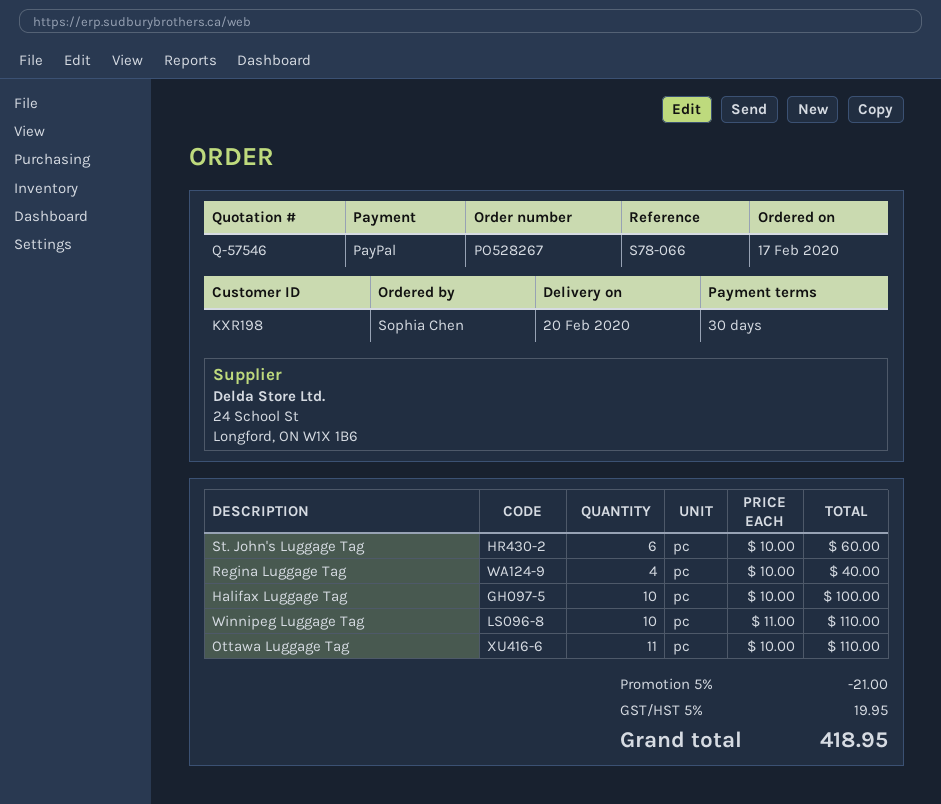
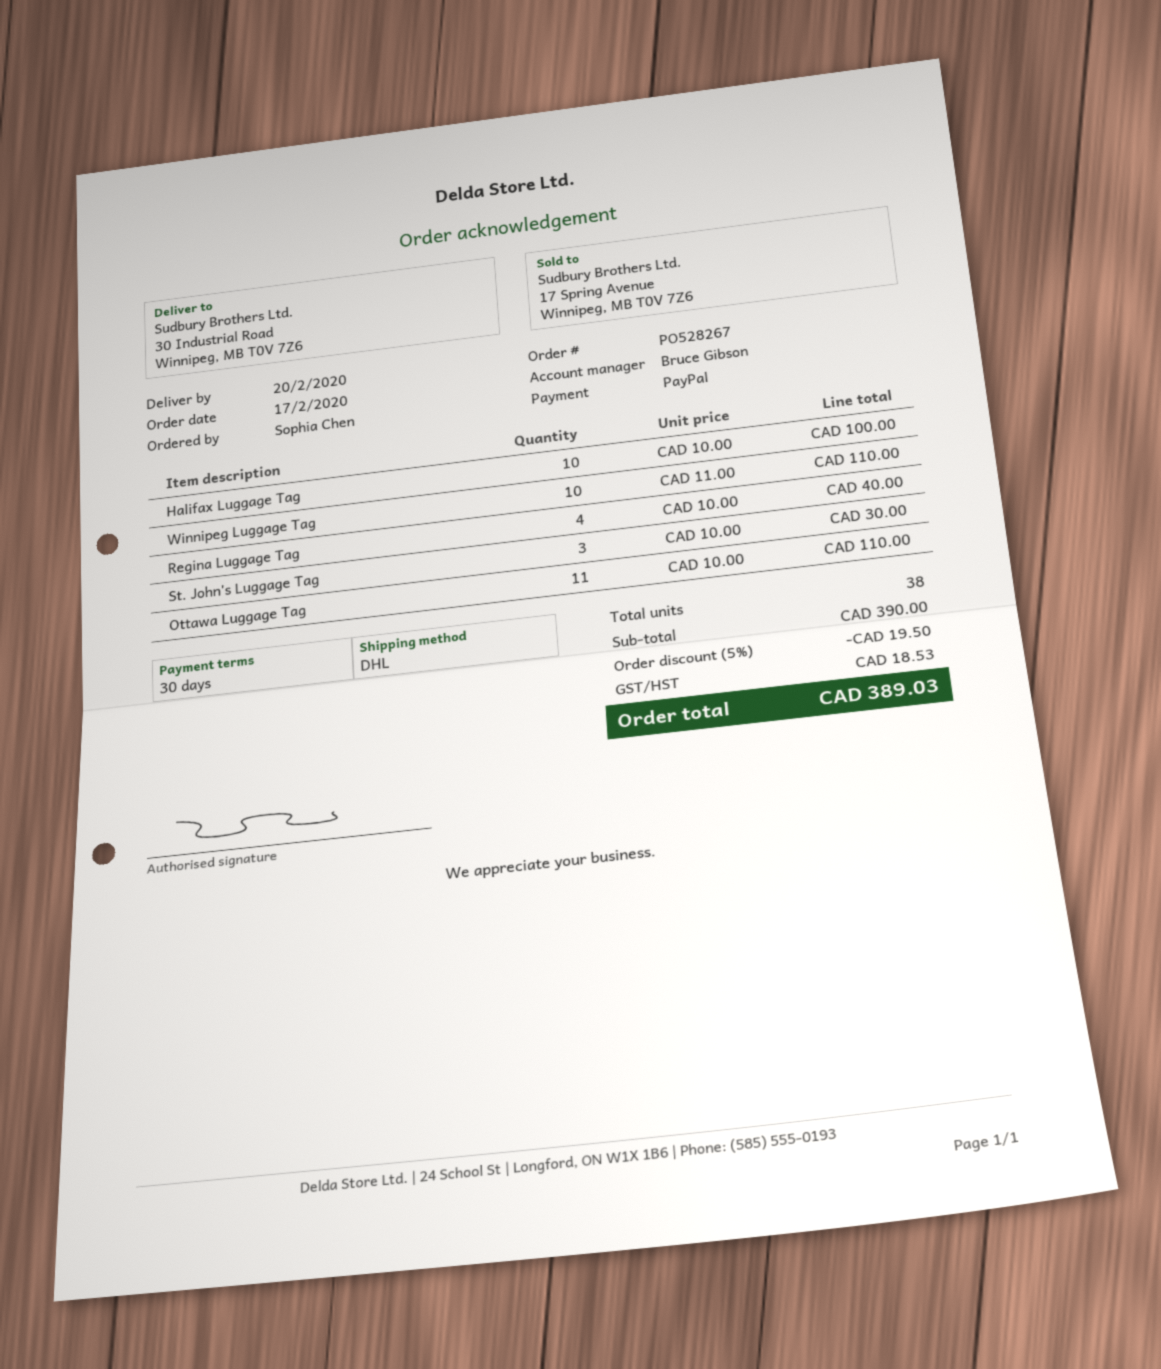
St. John's Luggage Tag: 6 x 10.00 = 60.00 -> 3 x 10.00 = 30.00
discount: 5% = 21.00 -> 5% = 19.50
tax: 19.95 -> 18.53
total: 418.95 -> 389.03

